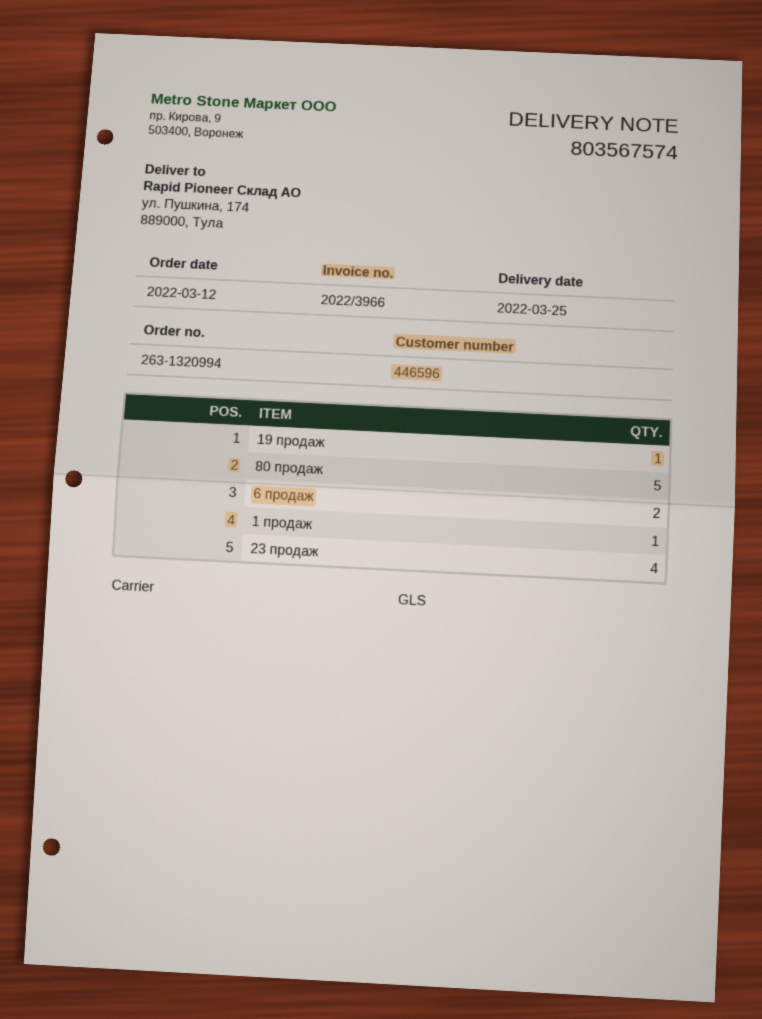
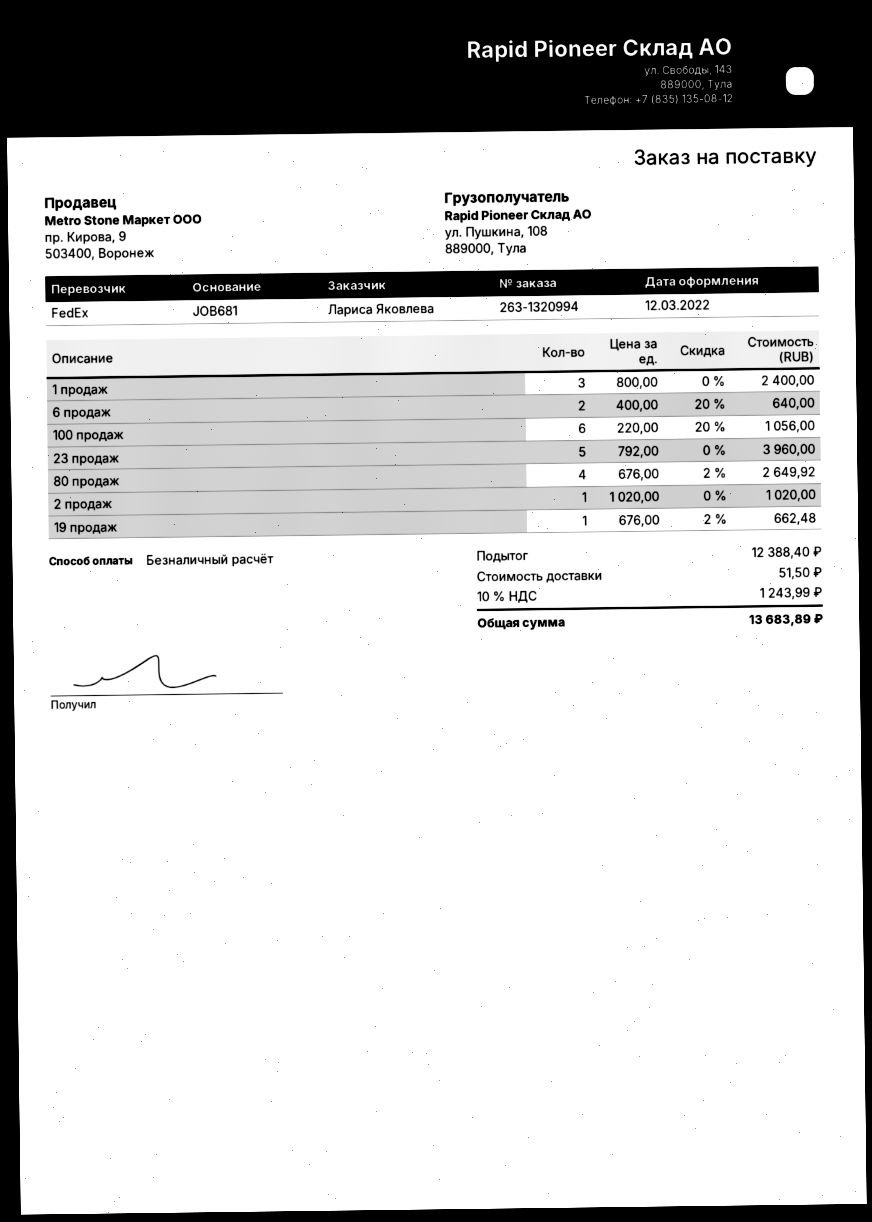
shipping method: GLS -> FedEx
ship to: ул. Пушкина, 174, 889000, Тула -> ул. Пушкина, 108, 889000, Тула
80 продаж: 5 -> 4
1 продаж: 1 -> 3
23 продаж: 4 -> 5
100 продаж: none -> 6
2 продаж: none -> 1

